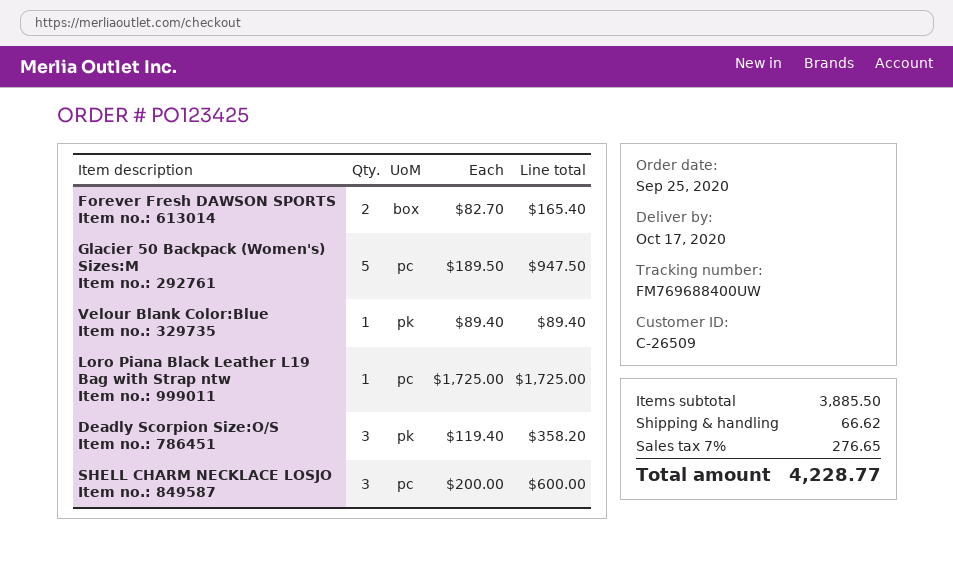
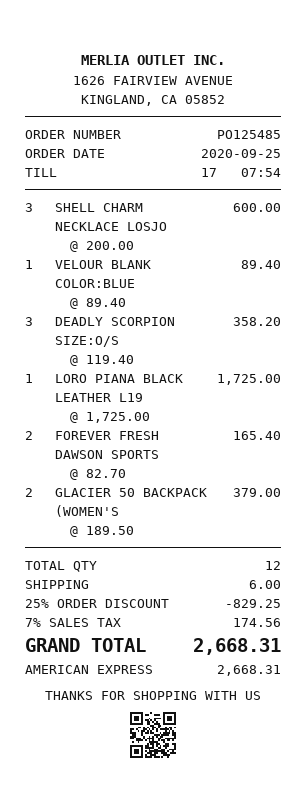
order number: PO123425 -> PO125485
Glacier 50 Backpack (Women's) Sizes:M: 5 x 189.50 = 947.50 -> 2 x 189.50 = 379.00
discount: none -> 25% = 829.25
shipping: 66.62 -> 6.00
tax: 7% = 276.65 -> 7% = 174.56
total: 4228.77 -> 2668.31

